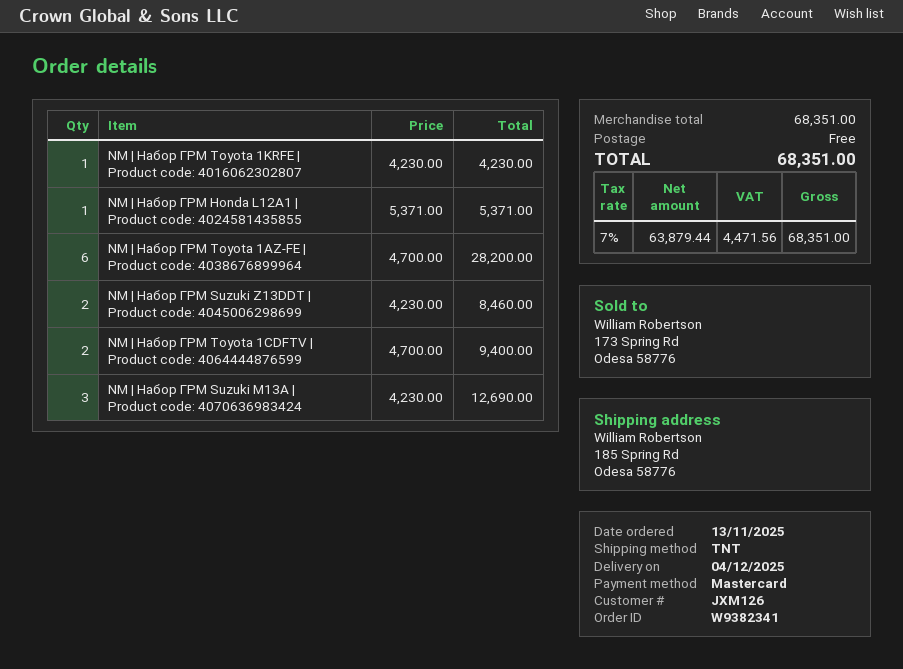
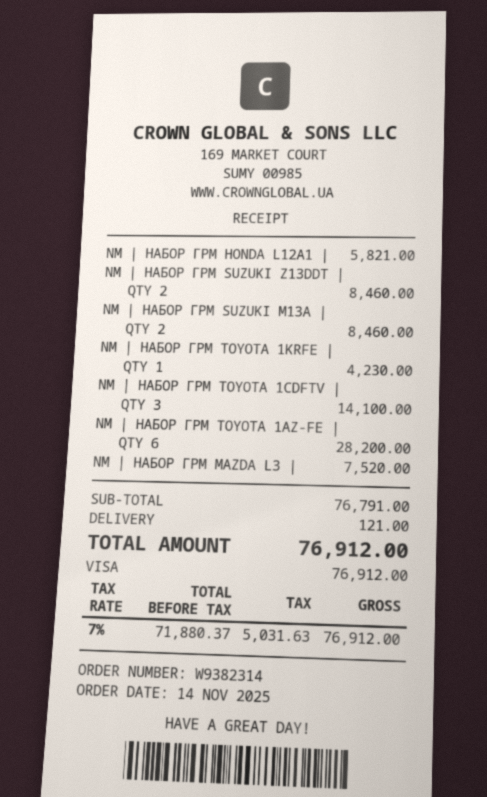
order number: W9382341 -> W9382314
order date: 2025-11-13 -> 2025-11-14
payment method: Mastercard -> Visa
NM | Набор ГРМ Honda L12A1 |: 1 for 5371.00 -> 1 for 5821.00
NM | Набор ГРМ Toyota 1CDFTV |: 2 for 9400.00 -> 3 for 14100.00
NM | Набор ГРМ Suzuki M13A |: 3 for 12690.00 -> 2 for 8460.00
NM | НАБОР ГРМ MAZDA L3 |: none -> 1 for 7520.00
subtotal: 68351.00 -> 76791.00
shipping: 0.00 -> 121.00
net: 63879.44 -> 71880.37
tax: 7% = 4471.56 -> 7% = 5031.63
total: 68351.00 -> 76912.00

